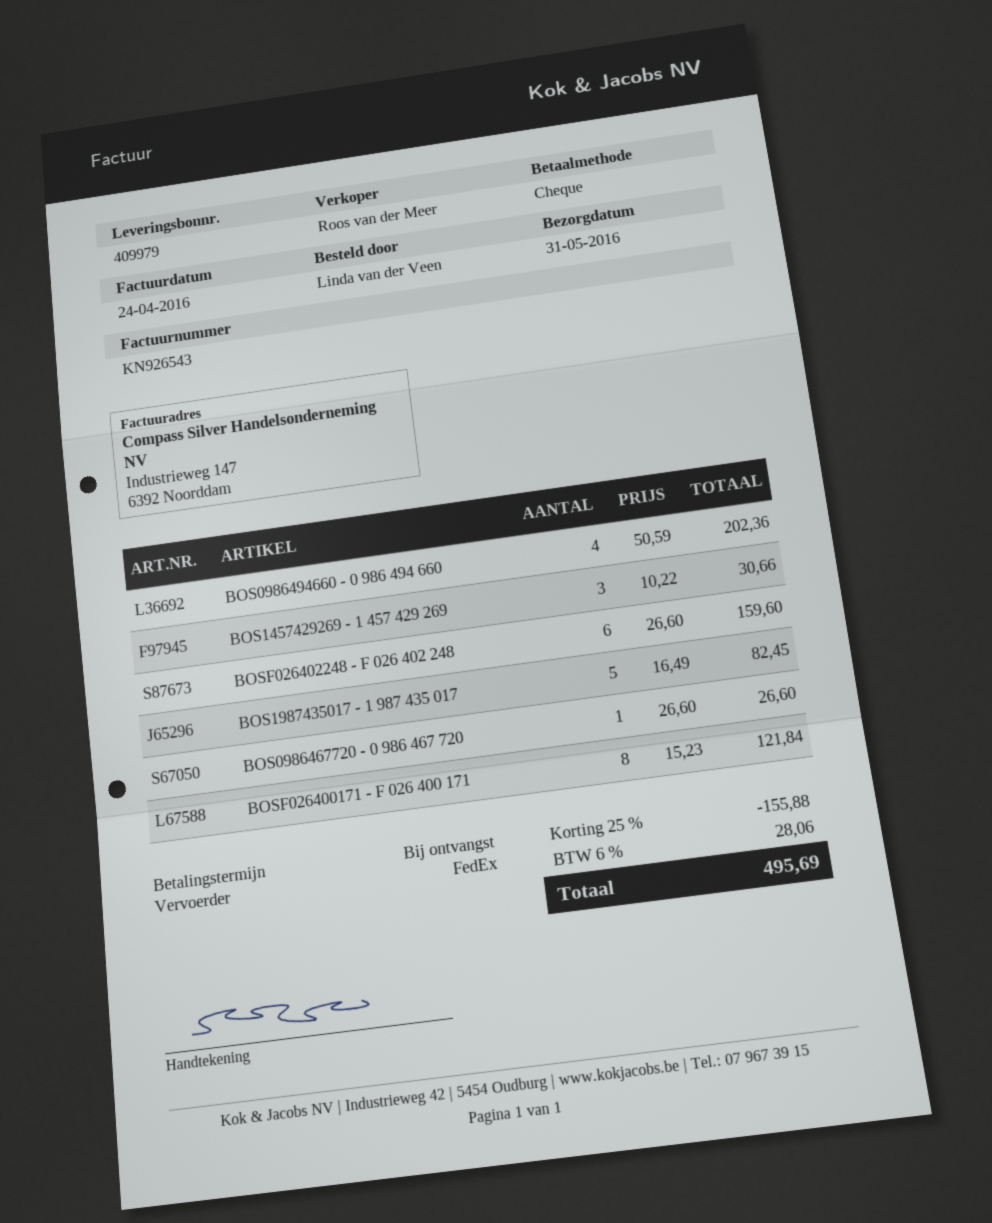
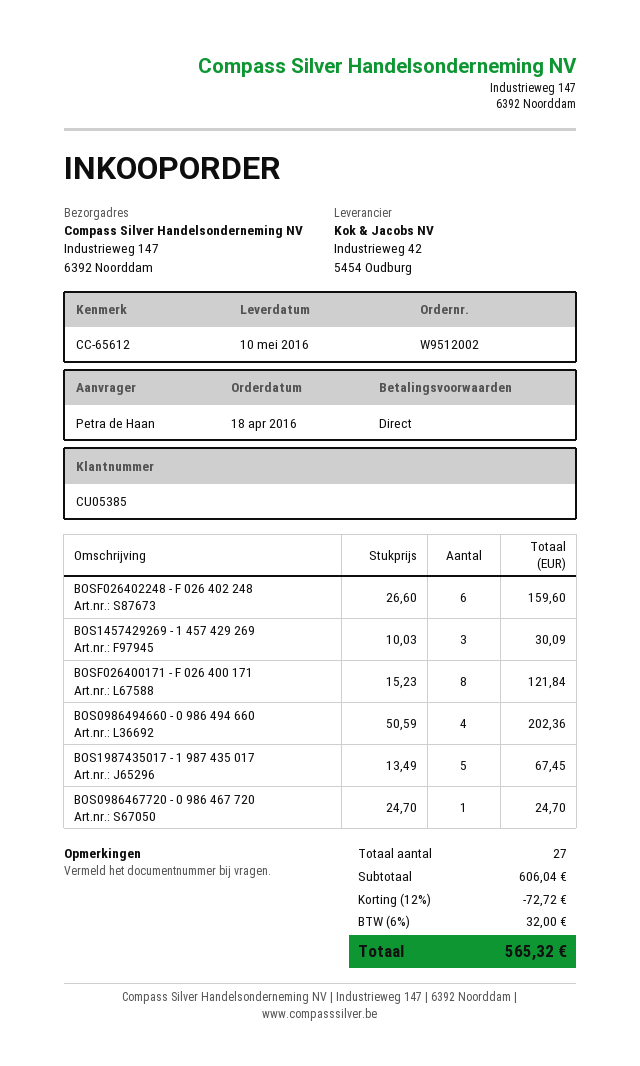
delivery date: 2016-05-31 -> 2016-05-10
ordered by: Linda van der Veen -> Petra de Haan
BOS1457429269 - 1 457 429 269: 3 x 10.22 = 30.66 -> 3 x 10.03 = 30.09
BOS1987435017 - 1 987 435 017: 5 x 16.49 = 82.45 -> 5 x 13.49 = 67.45
BOS0986467720 - 0 986 467 720: 1 x 26.60 = 26.60 -> 1 x 24.70 = 24.70
discount: 25% = 155.88 -> 12% = 72.72
tax: 6% = 28.06 -> 6% = 32.00
total: 495.69 -> 565.32

